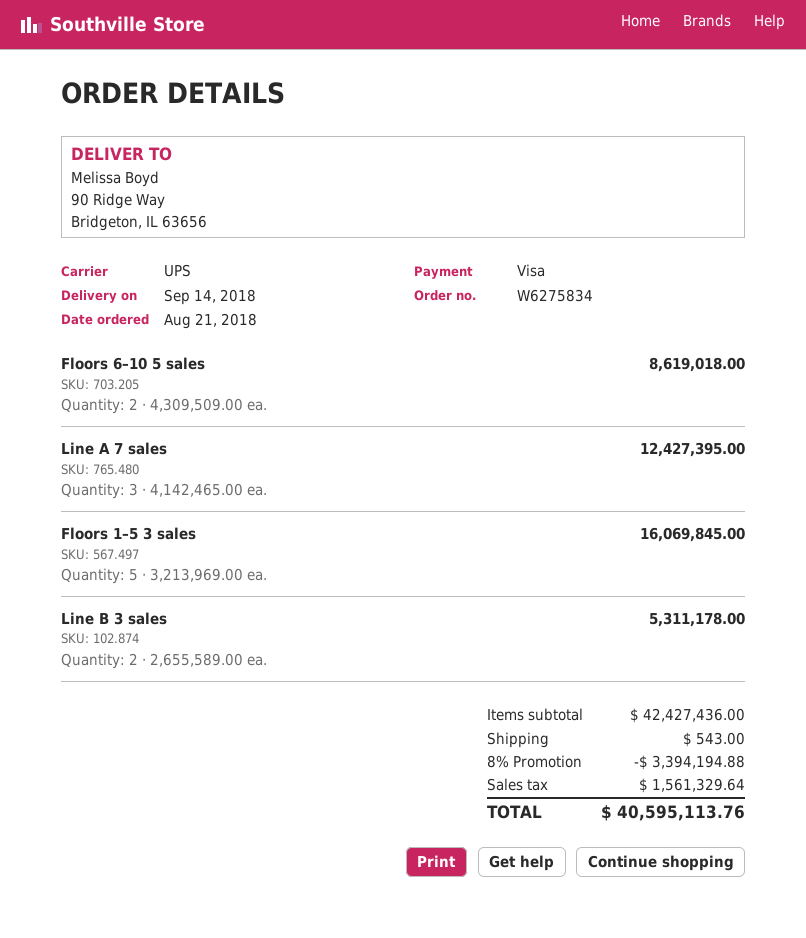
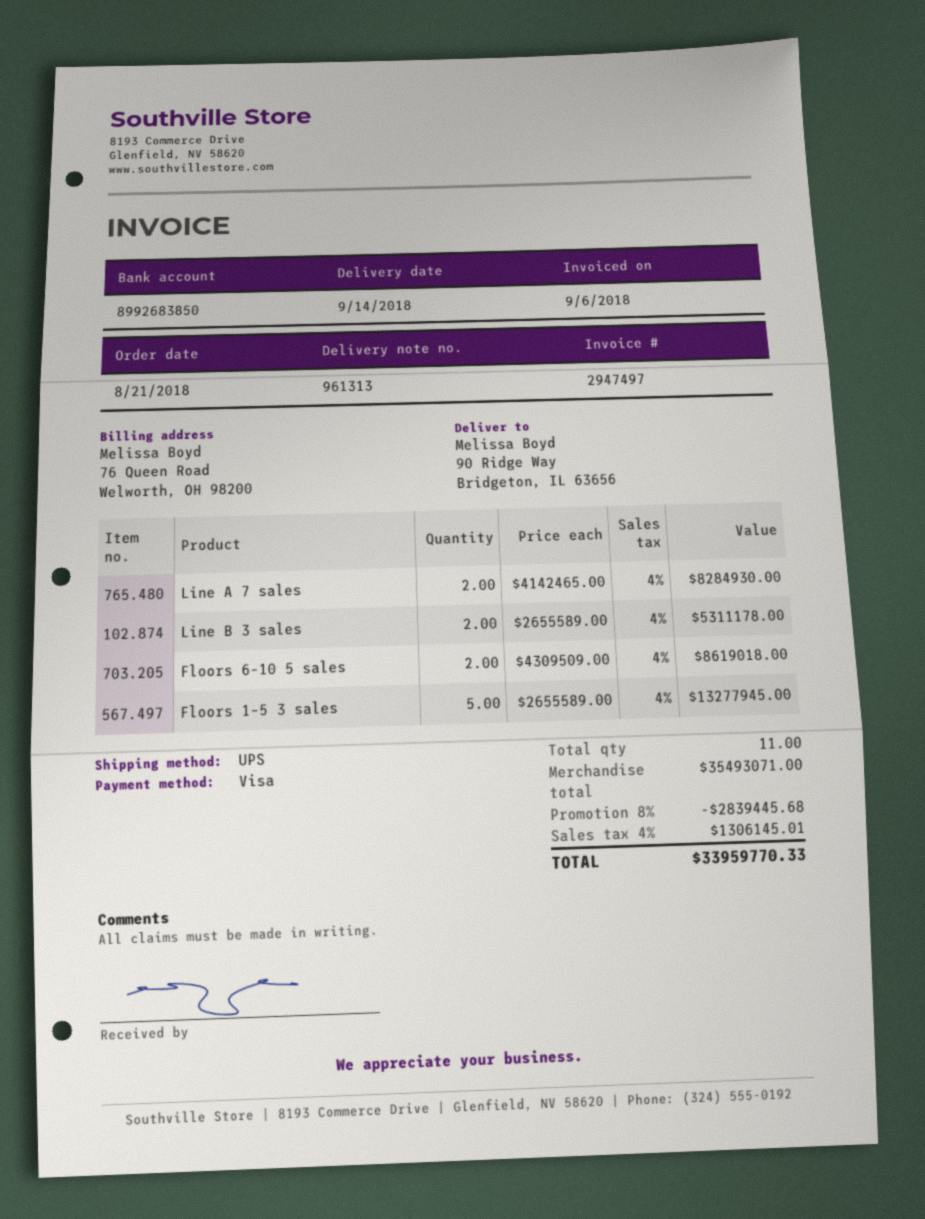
Line A 7 sales: 3 x 4142465.00 = 12427395.00 -> 2 x 4142465.00 = 8284930.00
Floors 1–5 3 sales: 5 x 3213969.00 = 16069845.00 -> 5 x 2655589.00 = 13277945.00
subtotal: 42427436.00 -> 35493071.00
discount: 8% = 3394194.88 -> 8% = 2839445.68
shipping: 543.00 -> none
tax: 1561329.64 -> 1306145.01
total: 40595113.76 -> 33959770.33

